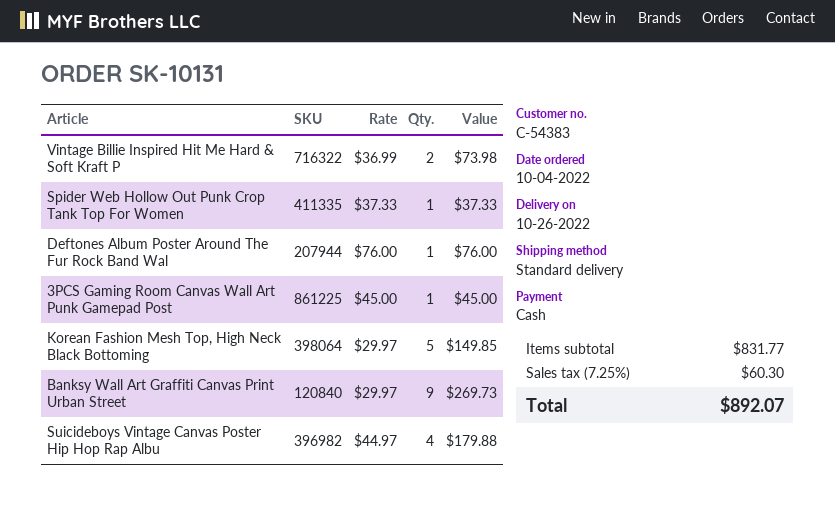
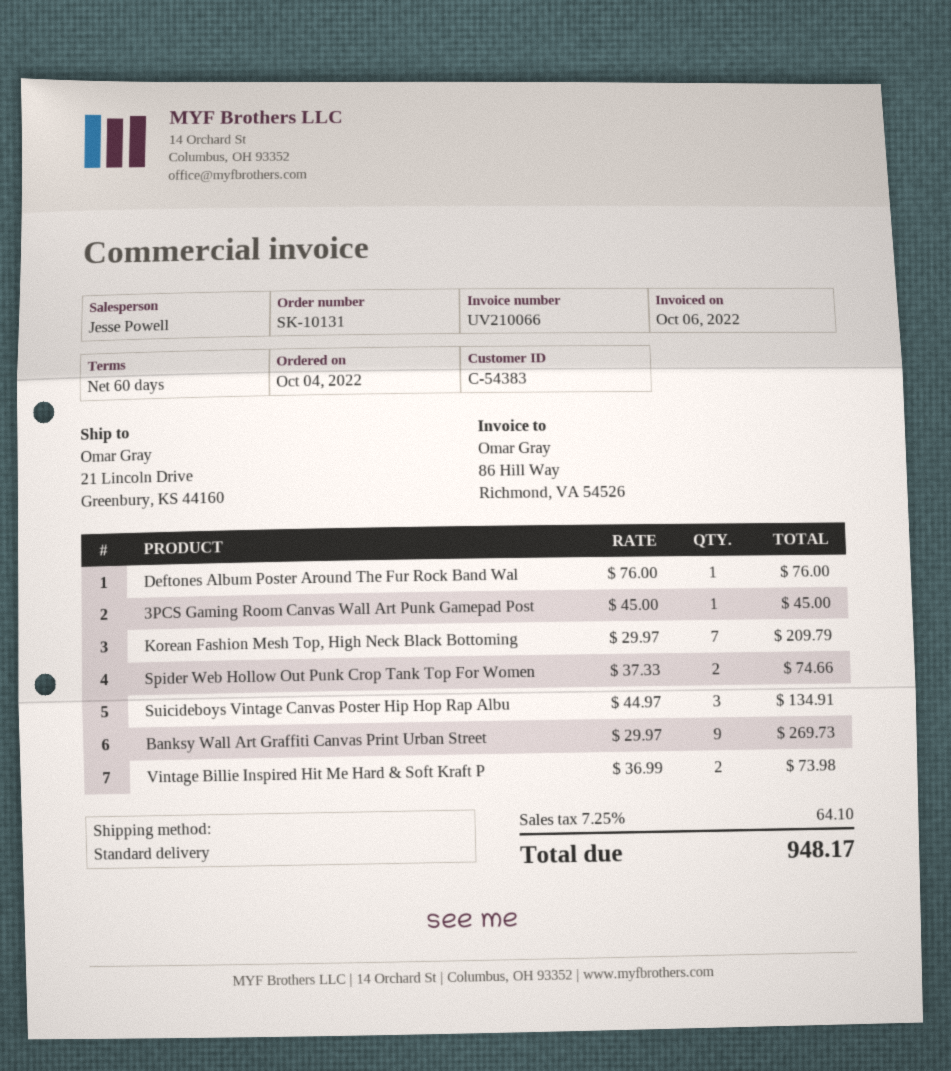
Spider Web Hollow Out Punk Crop Tank Top For Women: 1 x 37.33 = 37.33 -> 2 x 37.33 = 74.66
Korean Fashion Mesh Top, High Neck Black Bottoming: 5 x 29.97 = 149.85 -> 7 x 29.97 = 209.79
Suicideboys Vintage Canvas Poster Hip Hop Rap Albu: 4 x 44.97 = 179.88 -> 3 x 44.97 = 134.91
tax: 7.25% = 60.30 -> 7.25% = 64.10
total: 892.07 -> 948.17

